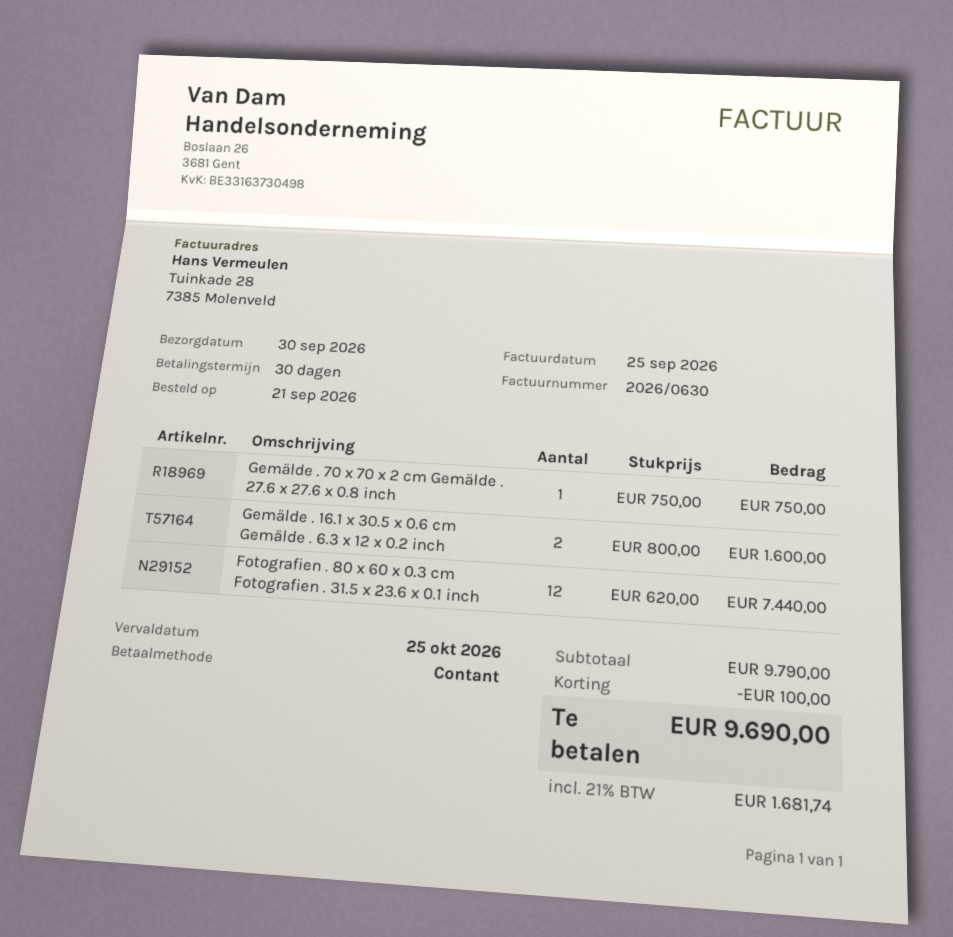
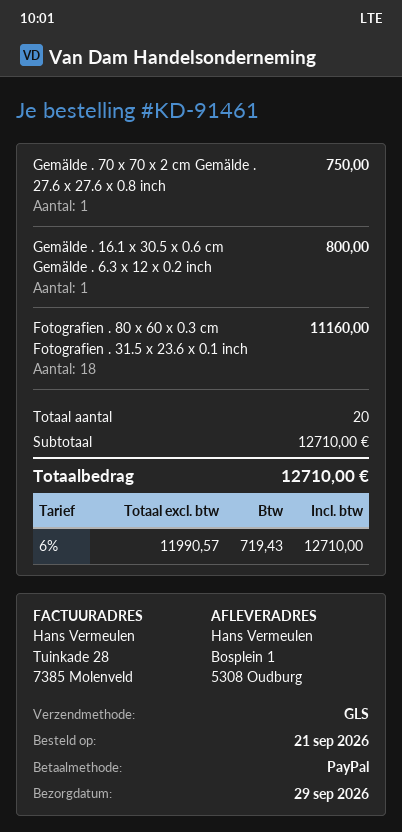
delivery date: 2026-09-30 -> 2026-09-29
payment method: cash -> PayPal
Gemälde . 16.1 x 30.5 x 0.6 cm Gemälde . 6.3 x 12 x 0.2 inch: 2 for 1600.00 -> 1 for 800.00
Fotografien . 80 x 60 x 0.3 cm Fotografien . 31.5 x 23.6 x 0.1 inch: 12 for 7440.00 -> 18 for 11160.00
subtotal: 9790.00 -> 12710.00
discount: 100.00 -> none
tax: 21% = 1681.74 -> 6% = 719.43
total: 9690.00 -> 12710.00

